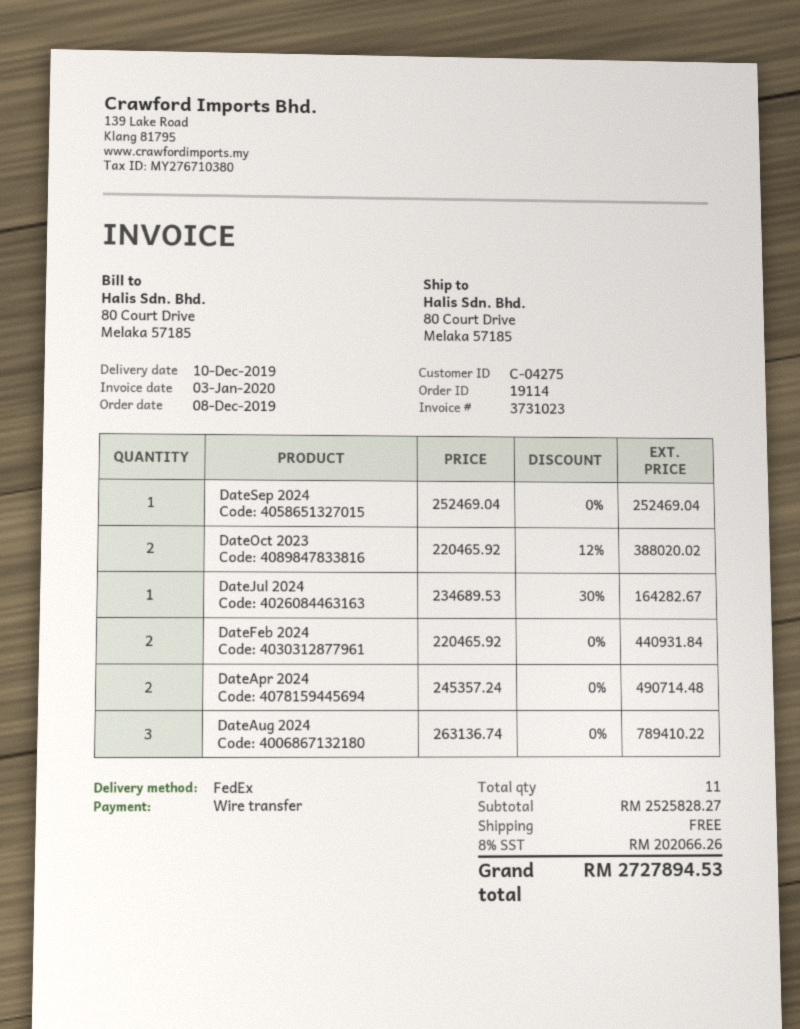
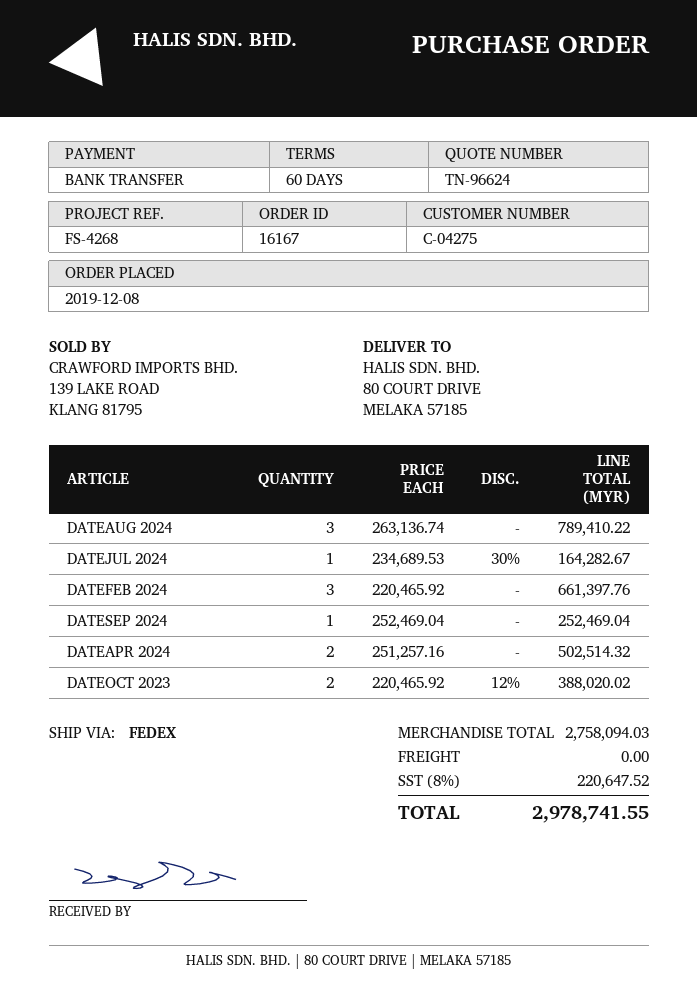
order number: 19114 -> 16167
DateFeb 2024: 2 x 220465.92 = 440931.84 -> 3 x 220465.92 = 661397.76
DateApr 2024: 2 x 245357.24 = 490714.48 -> 2 x 251257.16 = 502514.32
subtotal: 2525828.27 -> 2758094.03
tax: 8% = 202066.26 -> 8% = 220647.52
total: 2727894.53 -> 2978741.55

